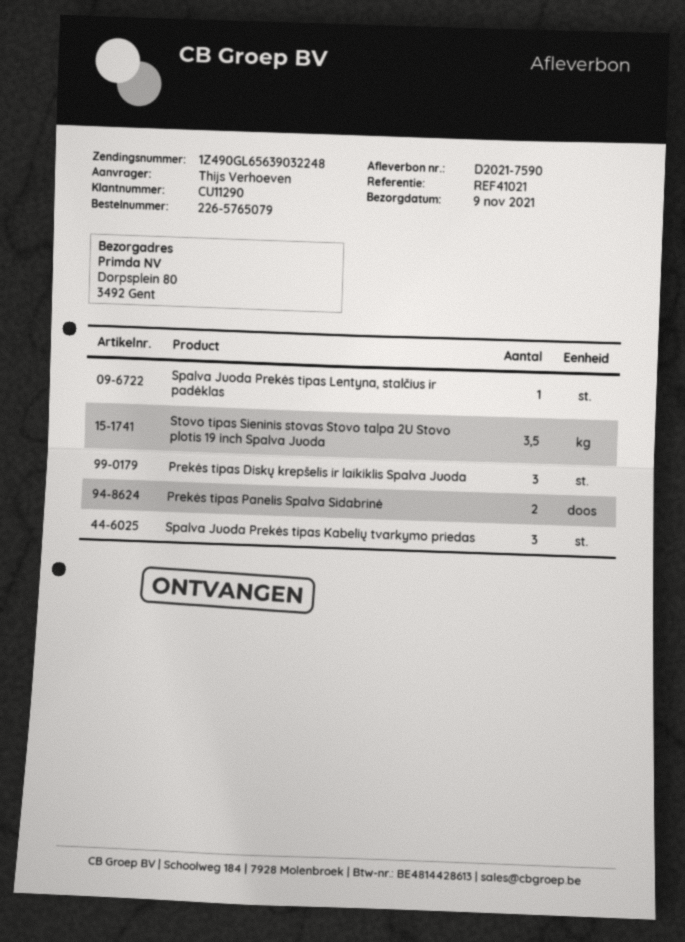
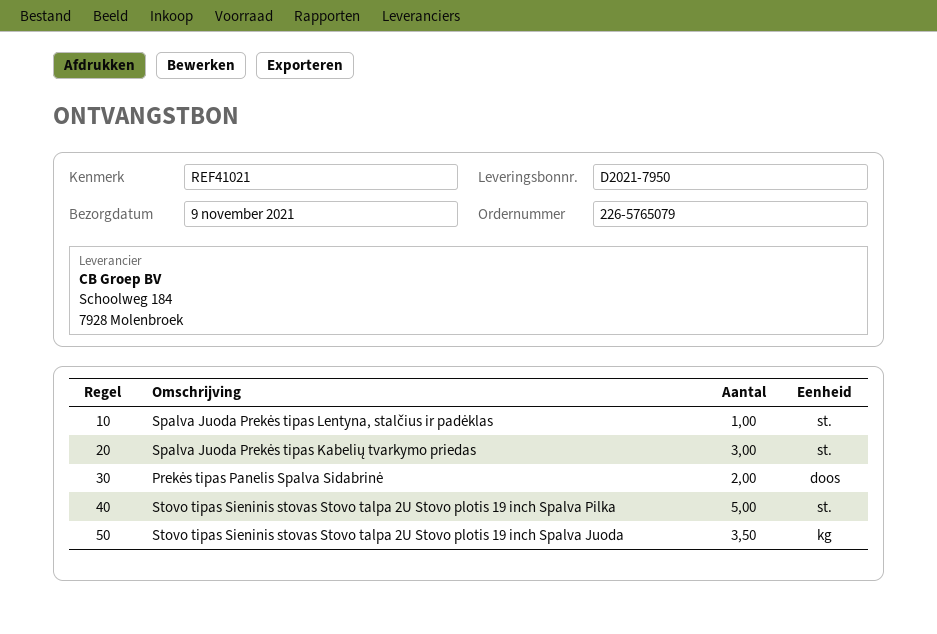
delivery note number: D2021-7590 -> D2021-7950
Prekės tipas Diskų krepšelis ir laikiklis Spalva Juoda: 3 -> none
Stovo tipas Sieninis stovas Stovo talpa 2U Stovo plotis 19 inch Spalva Pilka: none -> 5

